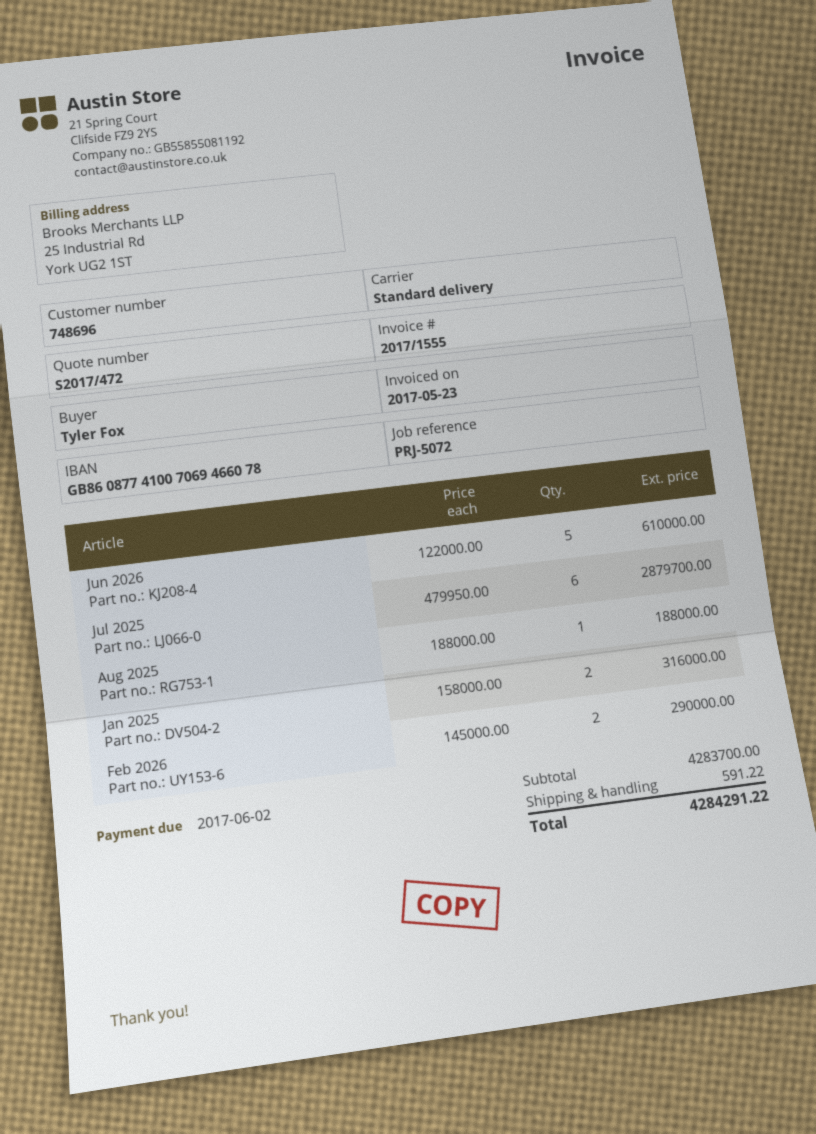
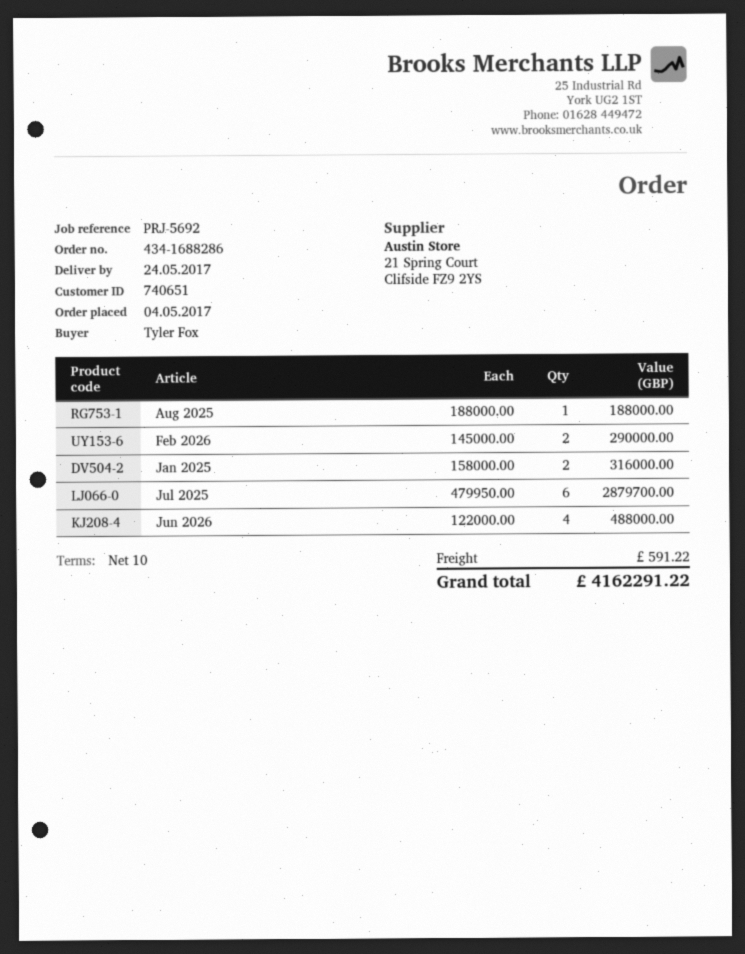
customer number: 748696 -> 740651
reference: PRJ-5072 -> PRJ-5692
Jun 2026: 5 x 122000.00 = 610000.00 -> 4 x 122000.00 = 488000.00
total: 4284291.22 -> 4162291.22

